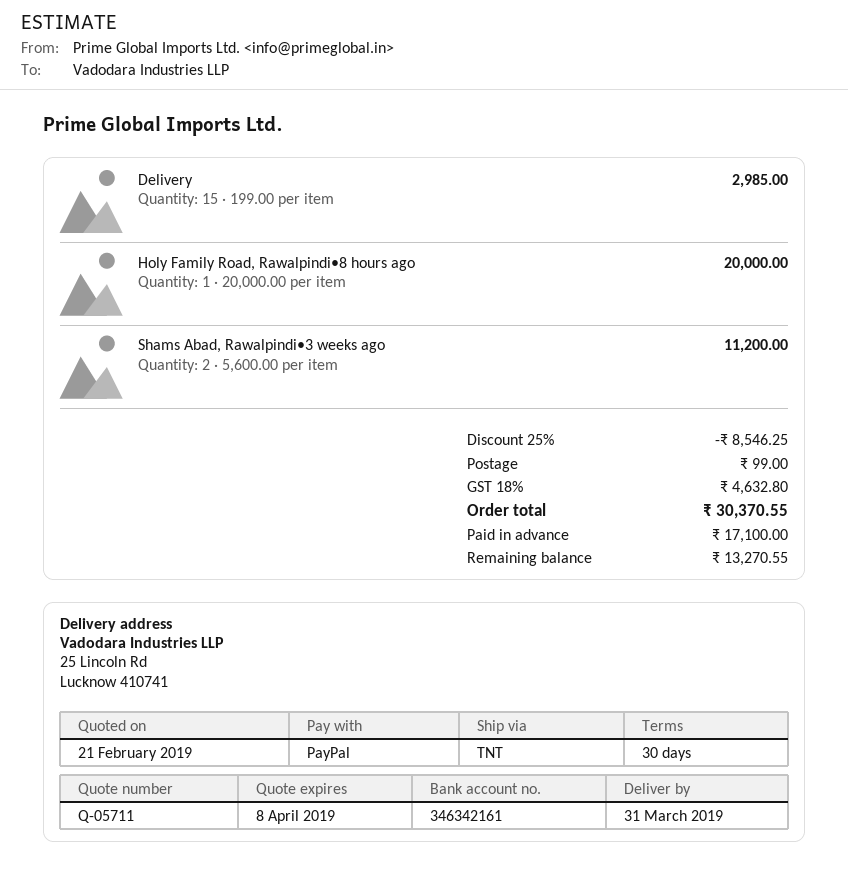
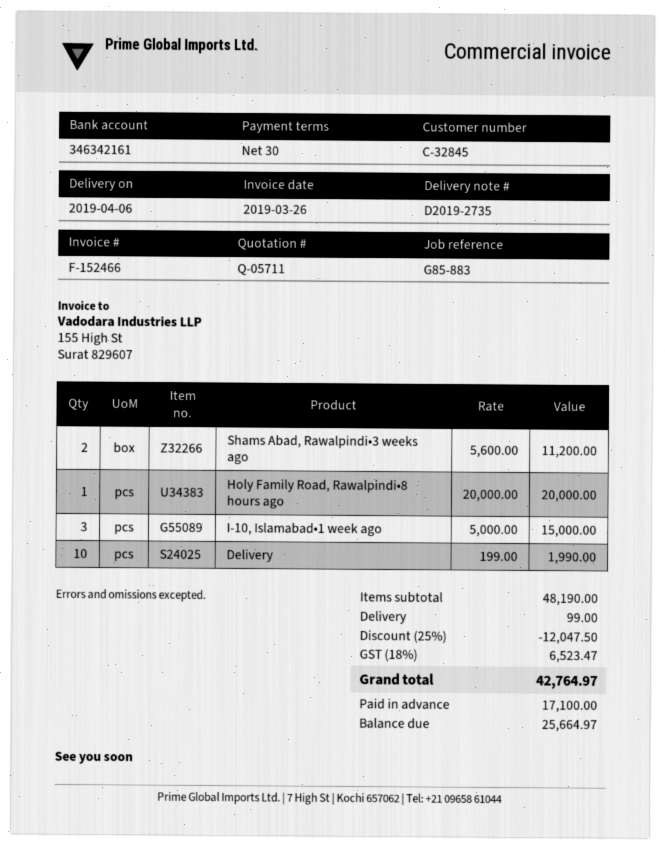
delivery date: 2019-03-31 -> 2019-04-06
Delivery: 15 x 199.00 = 2985.00 -> 10 x 199.00 = 1990.00
I-10, Islamabad•1 week ago: none -> 3 x 5000.00 = 15000.00
discount: 25% = 8546.25 -> 25% = 12047.50
tax: 18% = 4632.80 -> 18% = 6523.47
total: 30370.55 -> 42764.97
balance: 13270.55 -> 25664.97

